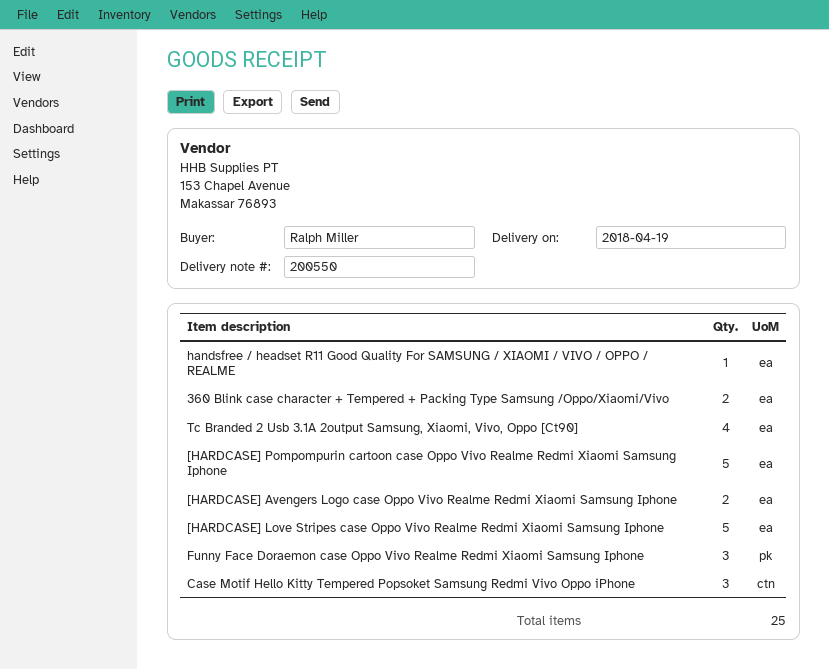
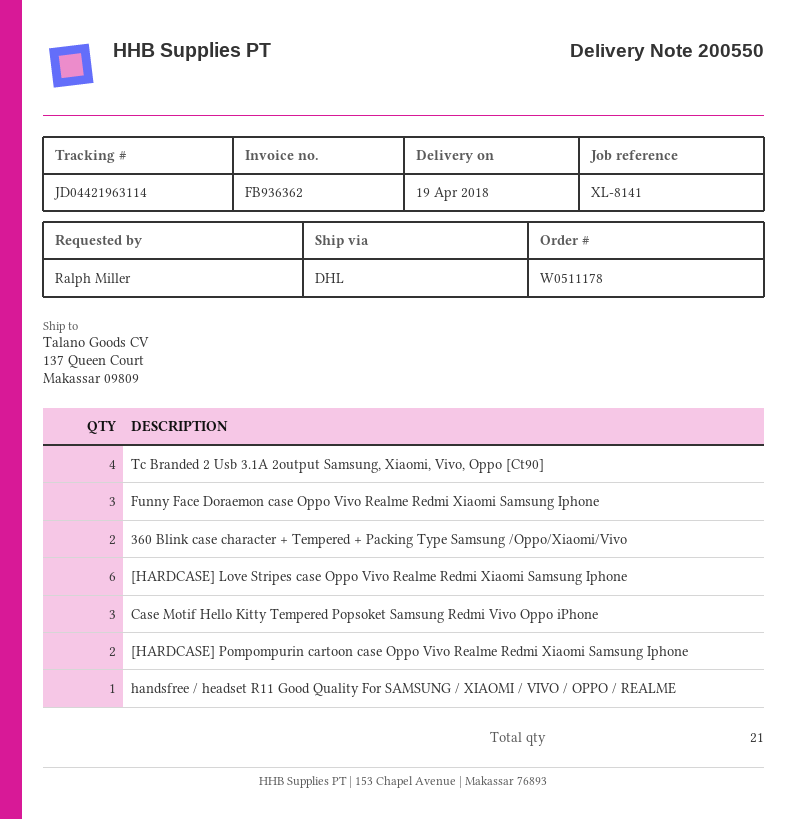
[HARDCASE] Pompompurin cartoon case Oppo Vivo Realme Redmi Xiaomi Samsung Iphone: 5 -> 2
[HARDCASE] Avengers Logo case Oppo Vivo Realme Redmi Xiaomi Samsung Iphone: 2 -> none
[HARDCASE] Love Stripes case Oppo Vivo Realme Redmi Xiaomi Samsung Iphone: 5 -> 6
total quantity: 25 -> 21

